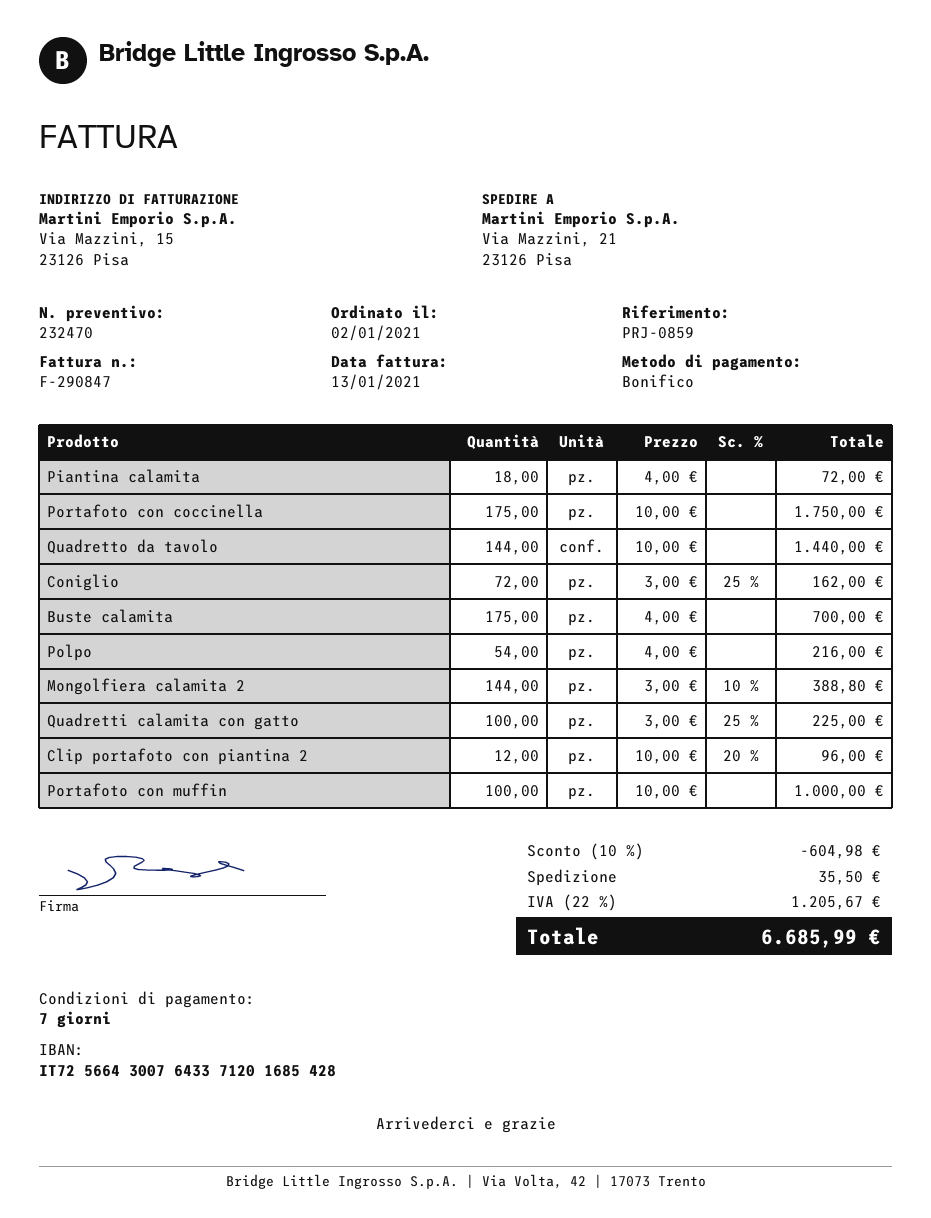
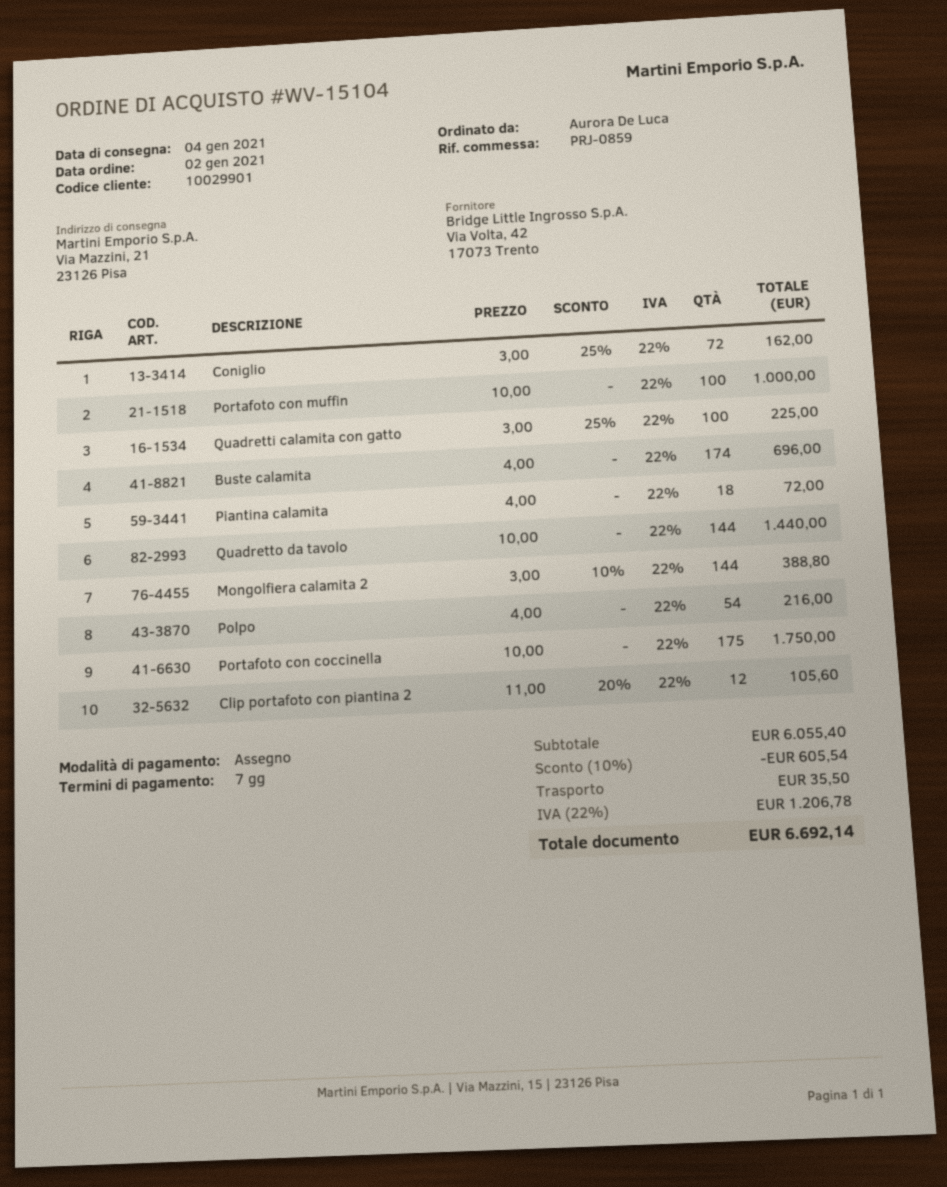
payment method: bank transfer -> cheque
Buste calamita: 175 x 4.00 = 700.00 -> 174 x 4.00 = 696.00
Clip portafoto con piantina 2: 12 x 10.00 - 20% = 96.00 -> 12 x 11.00 - 20% = 105.60
discount: 10% = 604.98 -> 10% = 605.54
tax: 22% = 1205.67 -> 22% = 1206.78
total: 6685.99 -> 6692.14

